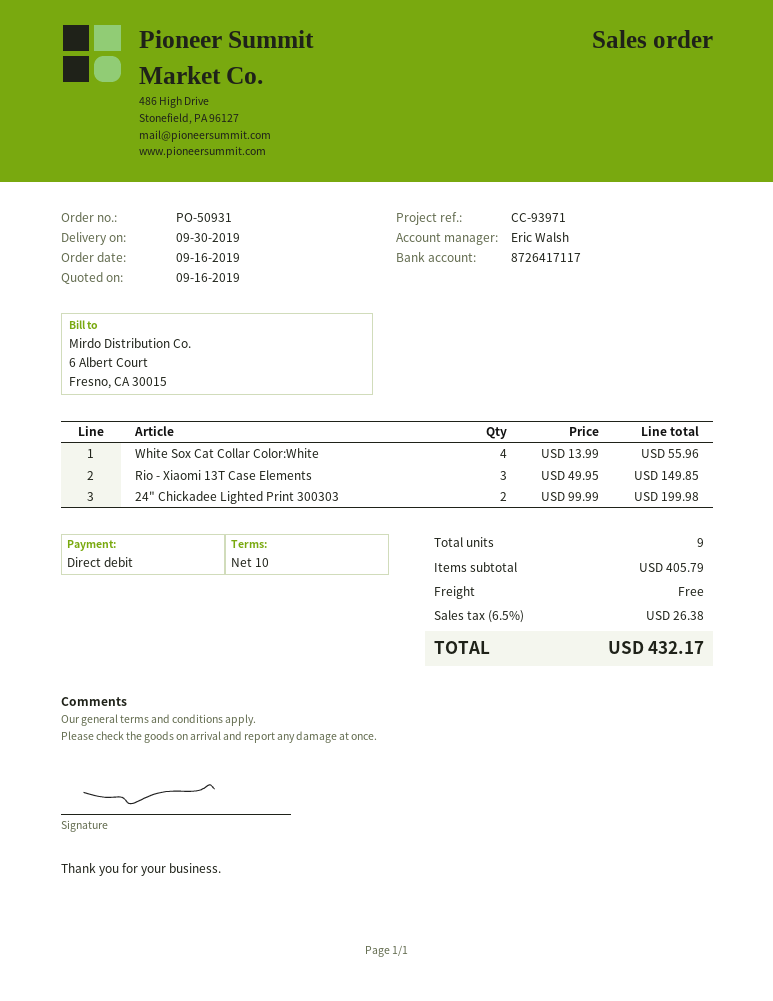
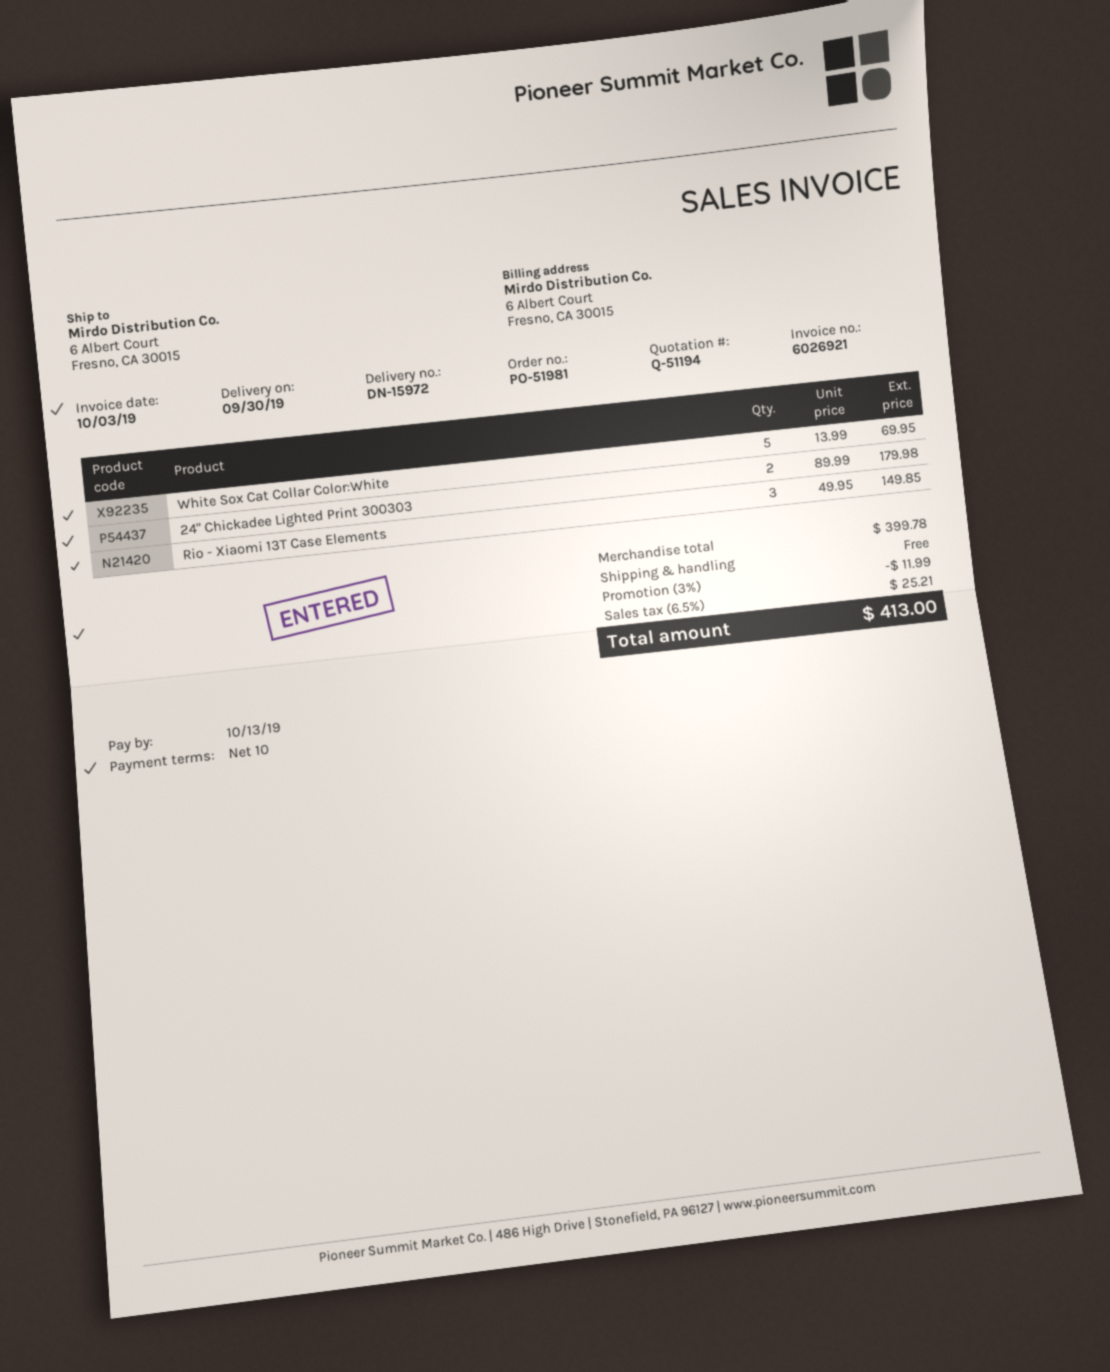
order number: PO-50931 -> PO-51981
White Sox Cat Collar Color:White: 4 x 13.99 = 55.96 -> 5 x 13.99 = 69.95
24" Chickadee Lighted Print 300303: 2 x 99.99 = 199.98 -> 2 x 89.99 = 179.98
subtotal: 405.79 -> 399.78
discount: none -> 3% = 11.99
tax: 6.5% = 26.38 -> 6.5% = 25.21
total: 432.17 -> 413.00

